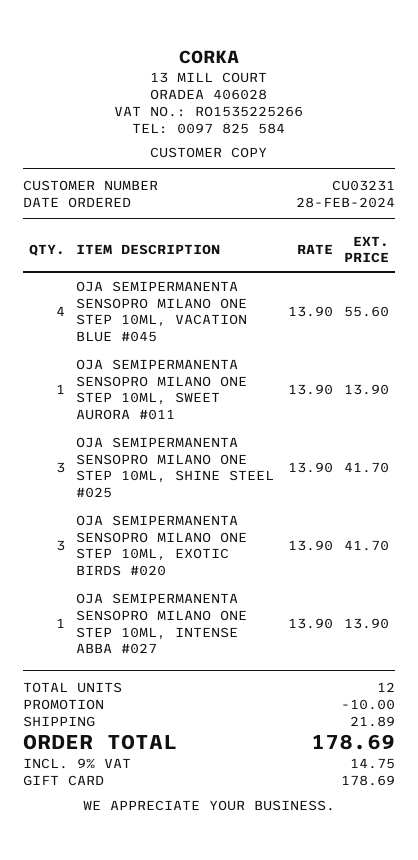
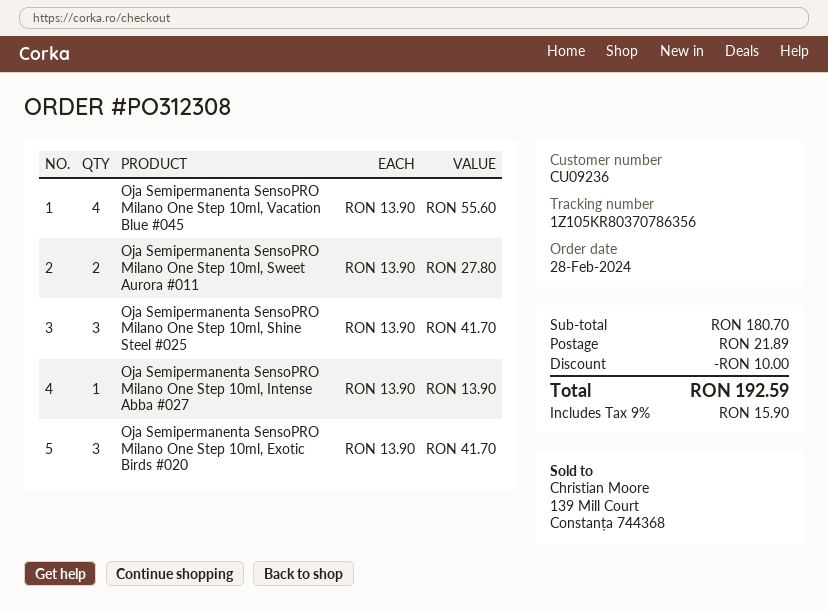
customer number: CU03231 -> CU09236
OJA SEMIPERMANENTA SENSOPRO MILANO ONE STEP 10ML, SWEET AURORA #011: 1 x 13.90 = 13.90 -> 2 x 13.90 = 27.80
tax: 9% = 14.75 -> 9% = 15.90
total: 178.69 -> 192.59

